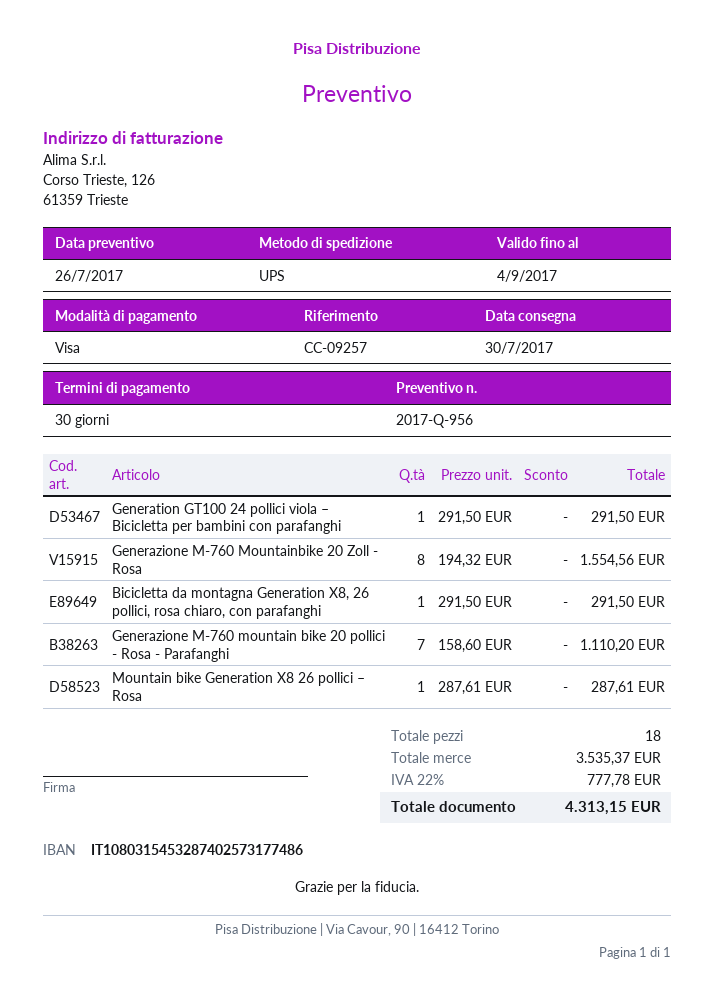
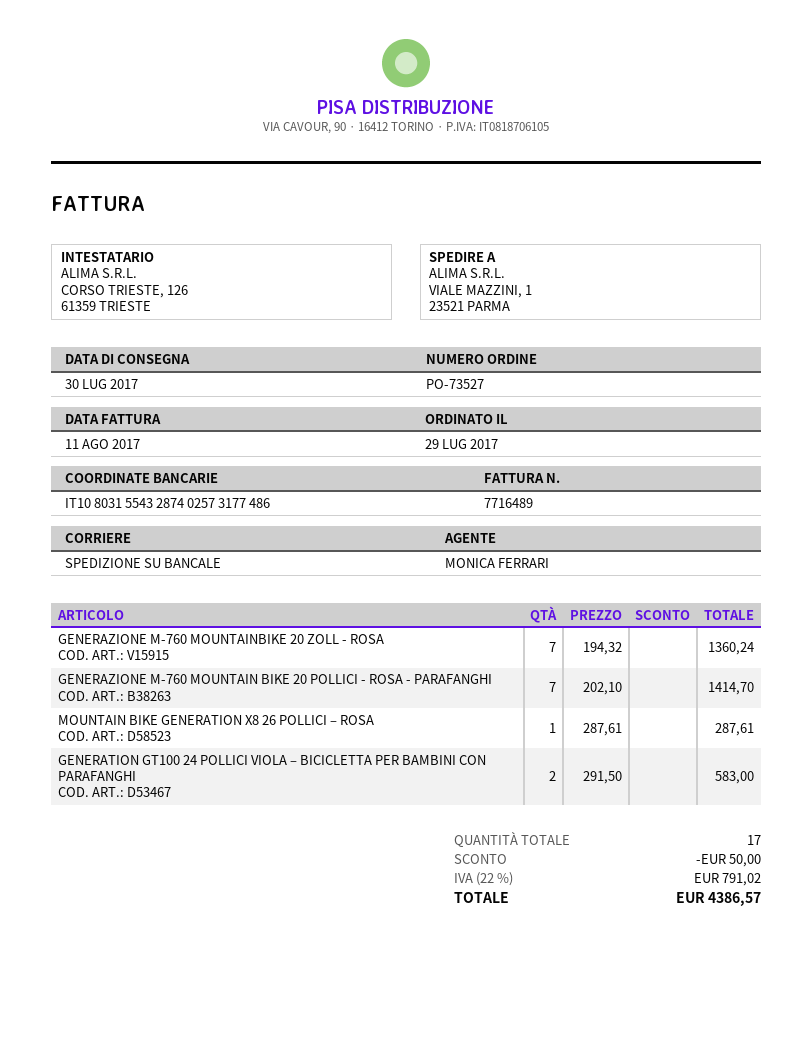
bank account: IT1080315453287402573177486 -> IT1080315543287402573177486
shipping method: UPS -> pallet freight
Generation GT100 24 pollici viola – Bicicletta per bambini con parafanghi: 1 x 291.50 = 291.50 -> 2 x 291.50 = 583.00
Generazione M-760 Mountainbike 20 Zoll - Rosa: 8 x 194.32 = 1554.56 -> 7 x 194.32 = 1360.24
Bicicletta da montagna Generation X8, 26 pollici, rosa chiaro, con parafanghi: 1 x 291.50 = 291.50 -> none
Generazione M-760 mountain bike 20 pollici - Rosa - Parafanghi: 7 x 158.60 = 1110.20 -> 7 x 202.10 = 1414.70
total quantity: 18 -> 17
discount: none -> 50.00
tax: 22% = 777.78 -> 22% = 791.02
total: 4313.15 -> 4386.57

